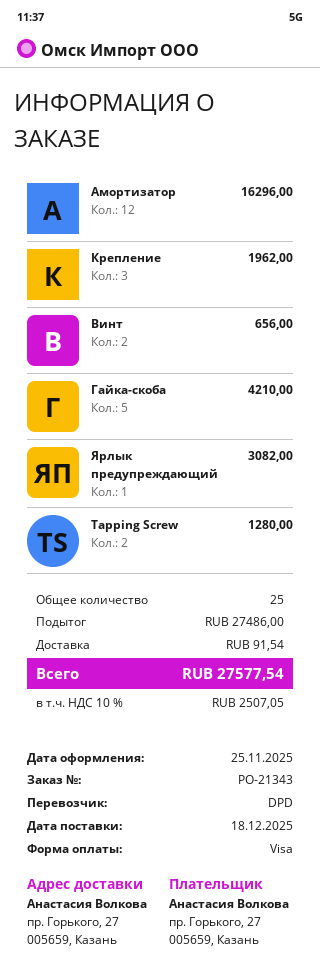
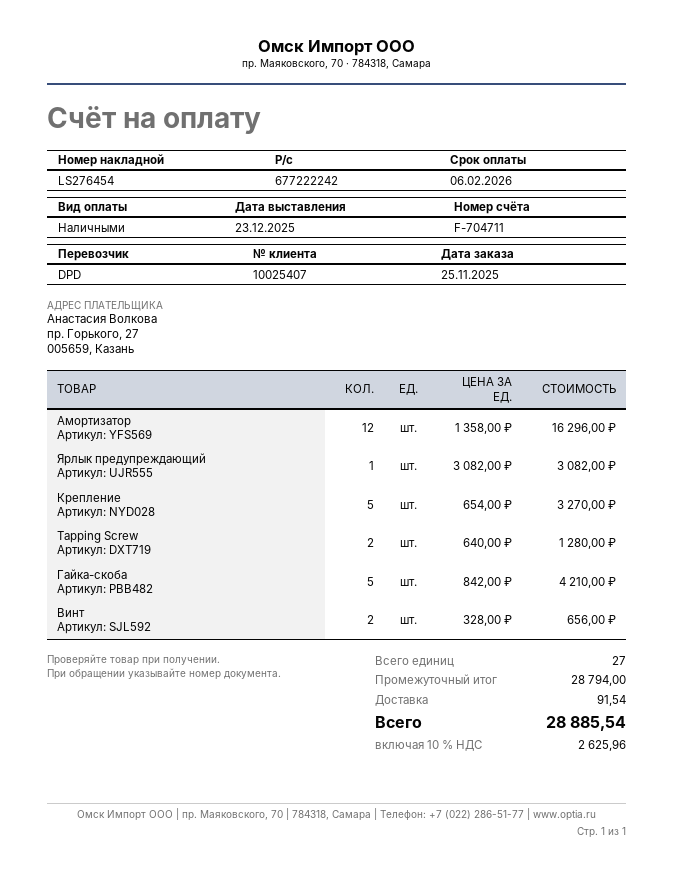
payment method: Visa -> cash
Крепление: 3 for 1962.00 -> 5 for 3270.00
total quantity: 25 -> 27
subtotal: 27486.00 -> 28794.00
tax: 10% = 2507.05 -> 10% = 2625.96
total: 27577.54 -> 28885.54

